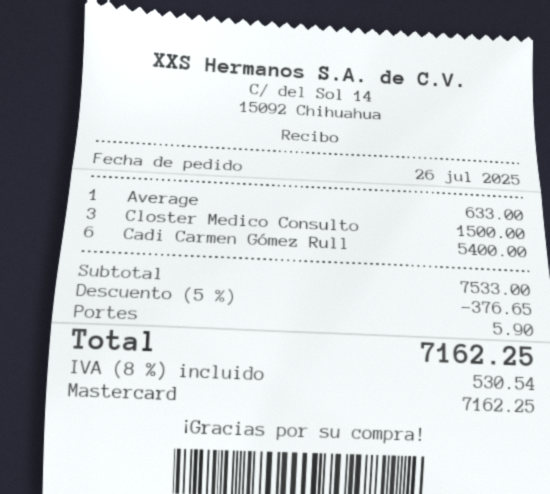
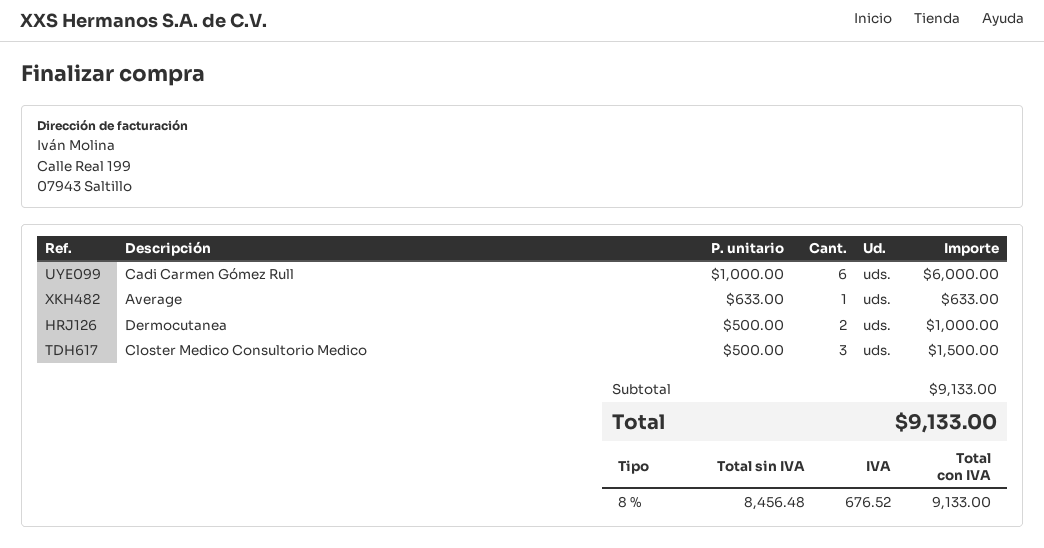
Cadi Carmen Gómez Rull: 6 for 5400.00 -> 6 for 6000.00
Dermocutanea: none -> 2 for 1000.00
subtotal: 7533.00 -> 9133.00
discount: 5% = 376.65 -> none
shipping: 5.90 -> none
tax: 8% = 530.54 -> 8% = 676.52
total: 7162.25 -> 9133.00

